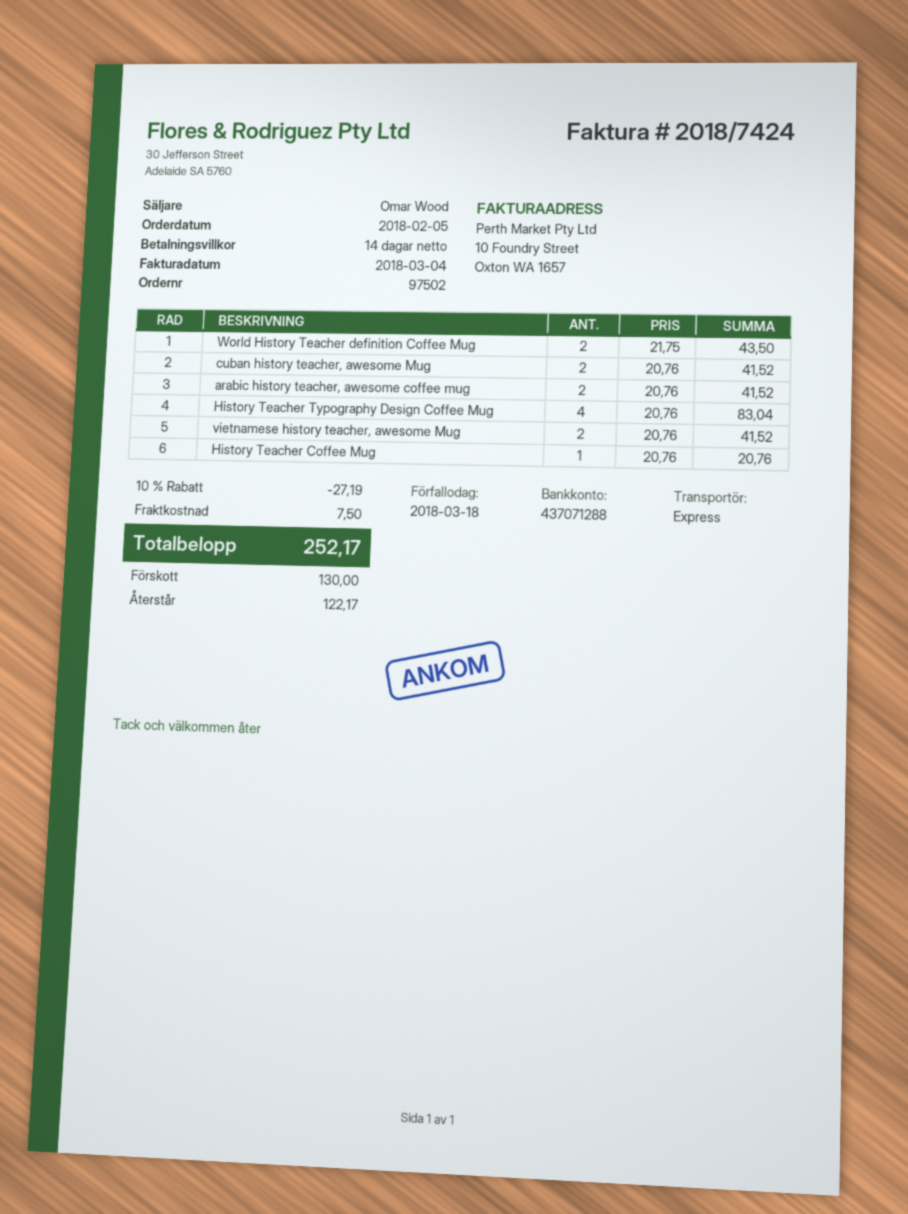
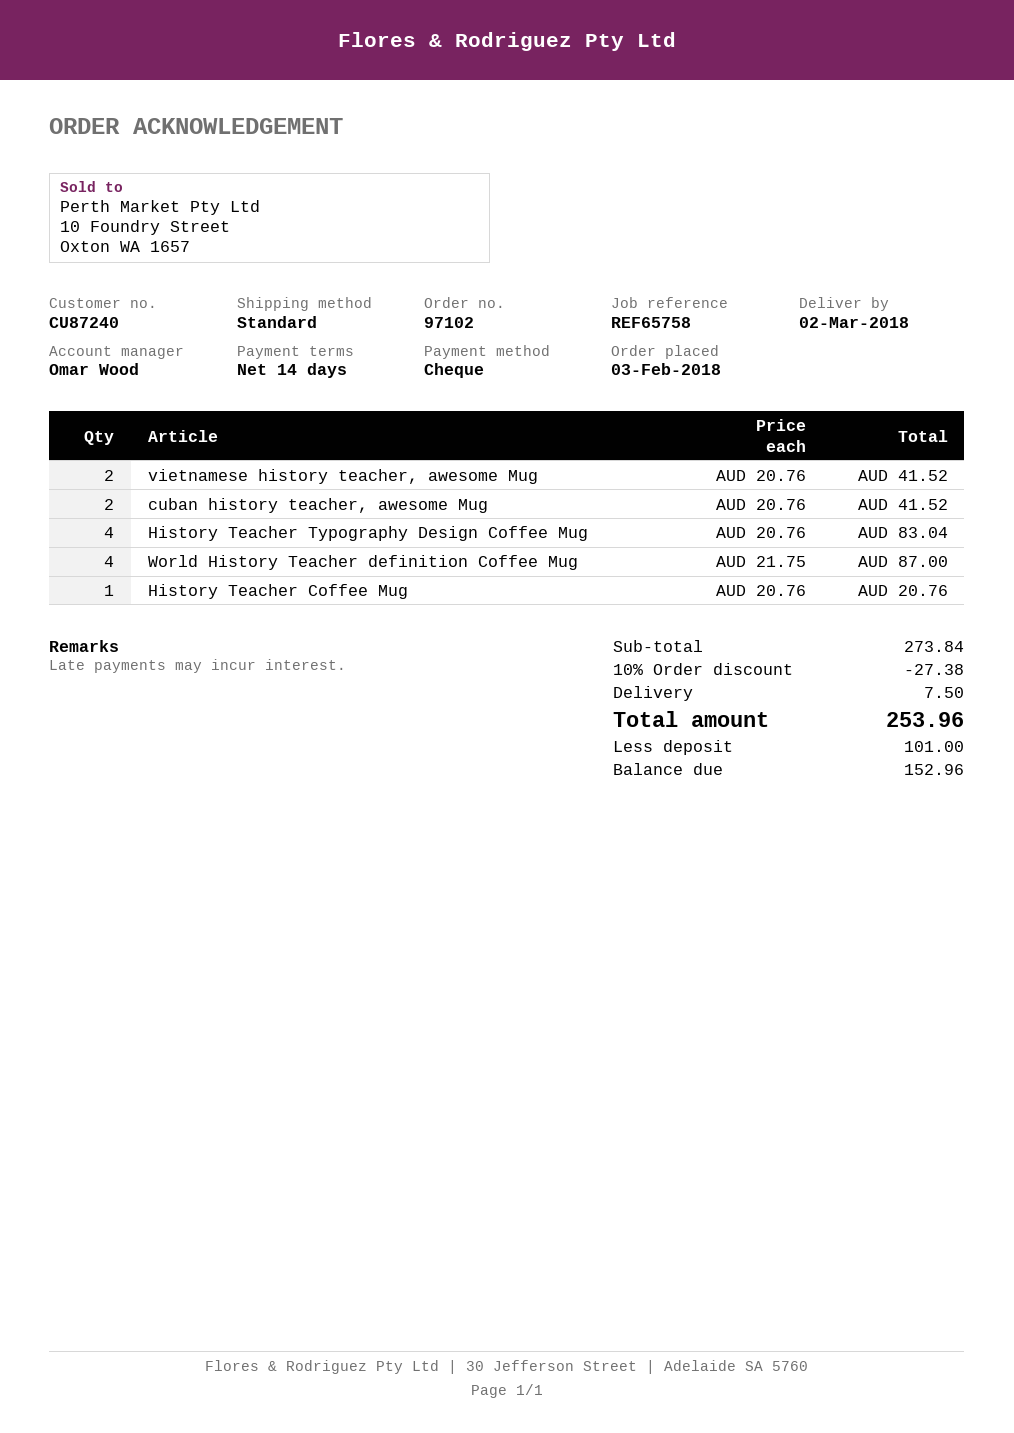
order number: 97502 -> 97102
order date: 2018-02-05 -> 2018-02-03
shipping method: express -> standard
World History Teacher definition Coffee Mug: 2 x 21.75 = 43.50 -> 4 x 21.75 = 87.00
arabic history teacher, awesome coffee mug: 2 x 20.76 = 41.52 -> none
discount: 10% = 27.19 -> 10% = 27.38
total: 252.17 -> 253.96
deposit: 130.00 -> 101.00
balance: 122.17 -> 152.96

